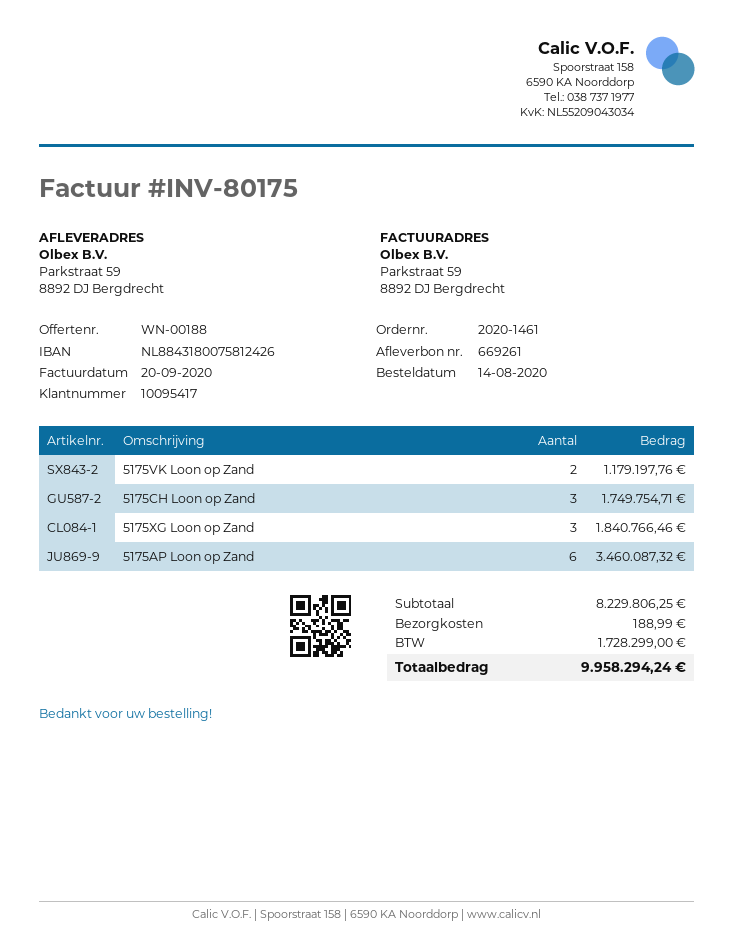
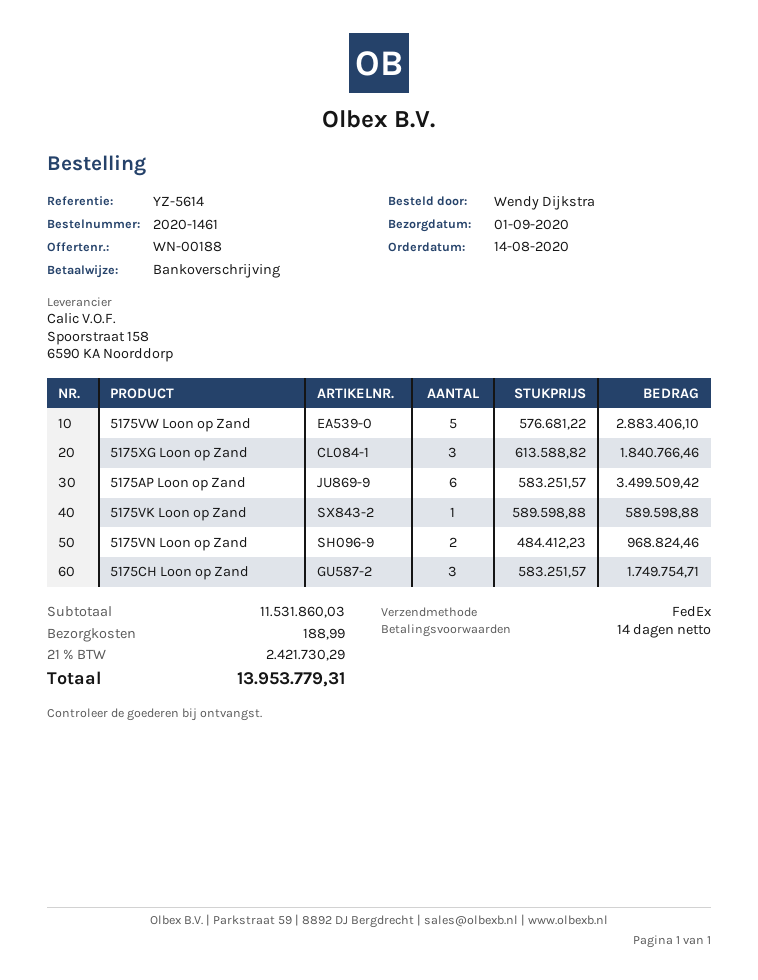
5175VK Loon op Zand: 2 for 1179197.76 -> 1 for 589598.88
5175AP Loon op Zand: 6 for 3460087.32 -> 6 for 3499509.42
5175VW Loon op Zand: none -> 5 for 2883406.10
5175VN Loon op Zand: none -> 2 for 968824.46
subtotal: 8229806.25 -> 11531860.03
tax: 1728299.00 -> 2421730.29
total: 9958294.24 -> 13953779.31

